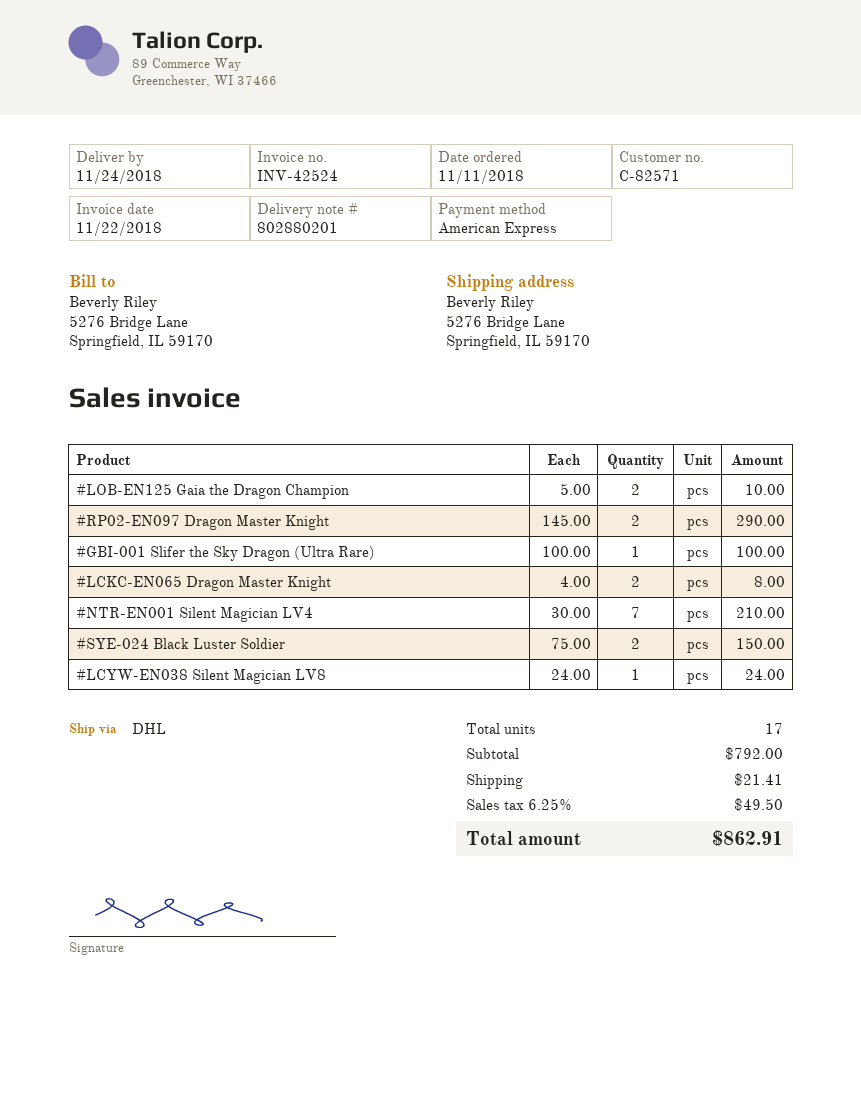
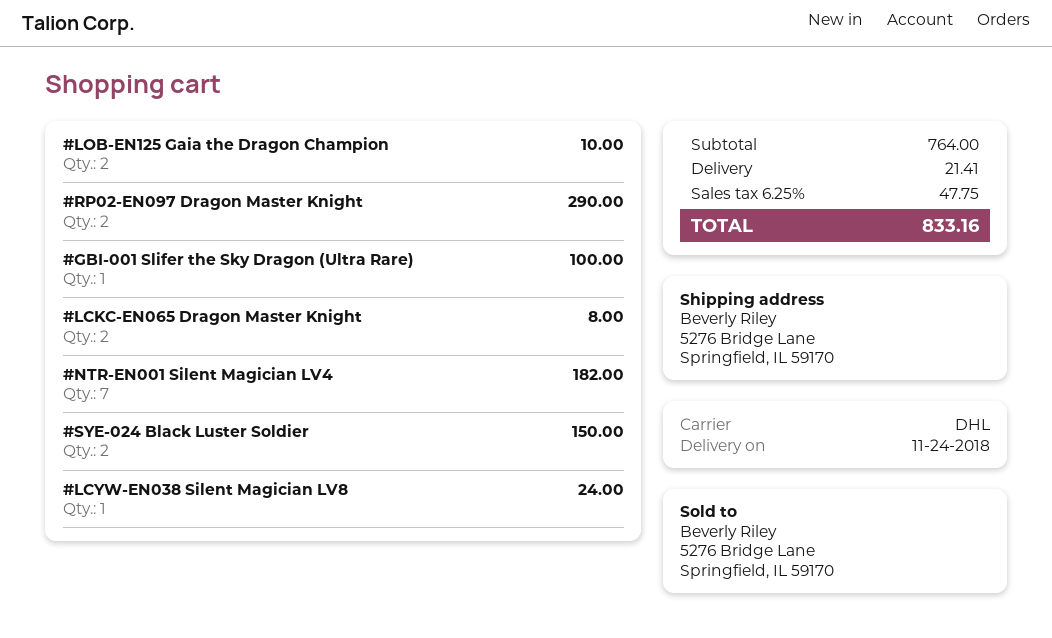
#NTR-EN001 Silent Magician LV4: 7 for 210.00 -> 7 for 182.00
subtotal: 792.00 -> 764.00
tax: 6.25% = 49.50 -> 6.25% = 47.75
total: 862.91 -> 833.16

